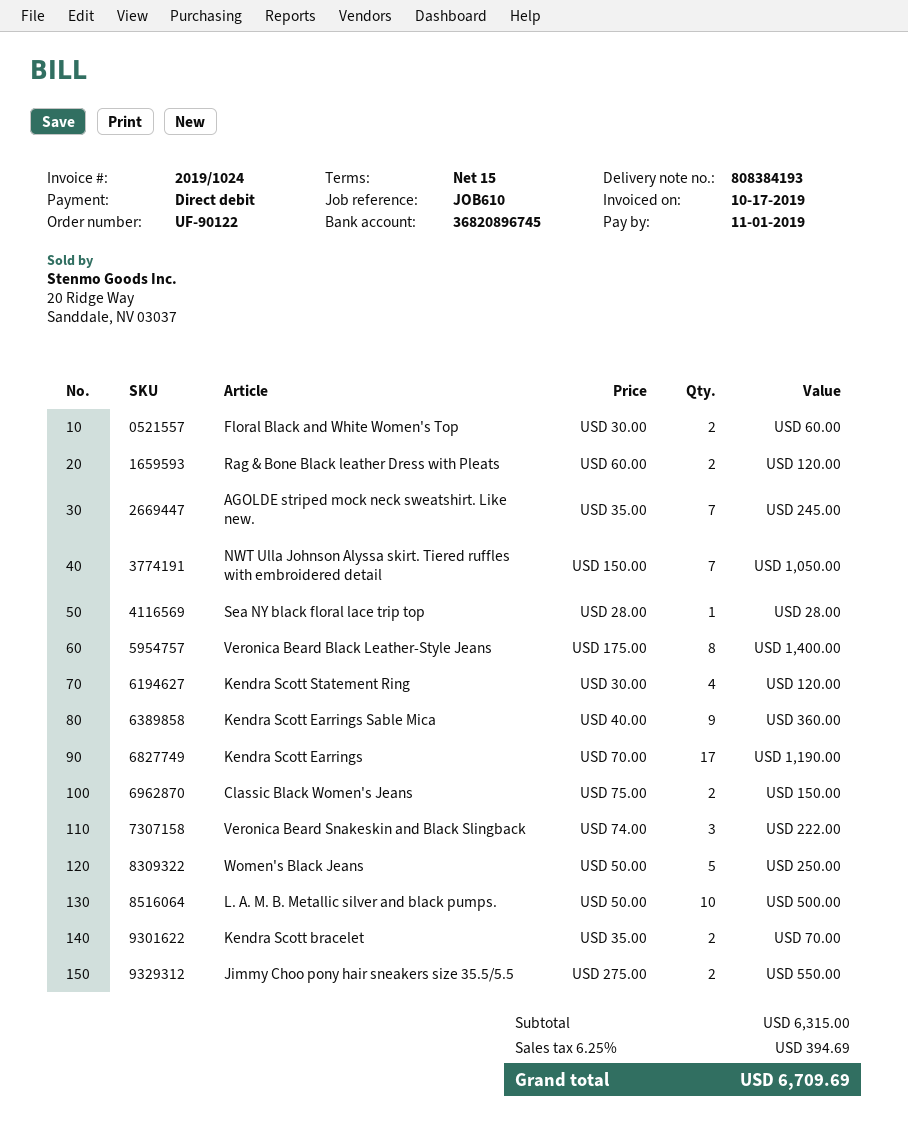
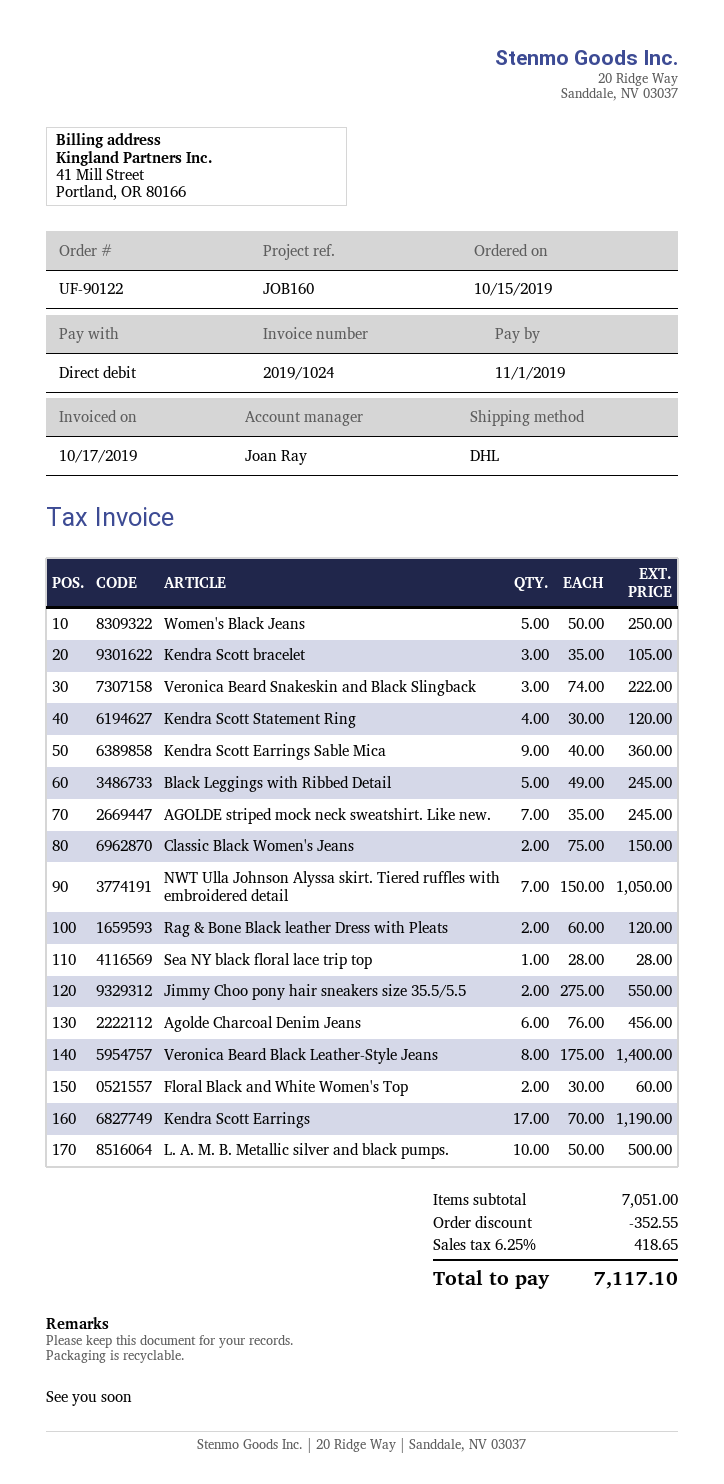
reference: JOB610 -> JOB160
Kendra Scott bracelet: 2 x 35.00 = 70.00 -> 3 x 35.00 = 105.00
Black Leggings with Ribbed Detail: none -> 5 x 49.00 = 245.00
Agolde Charcoal Denim Jeans: none -> 6 x 76.00 = 456.00
subtotal: 6315.00 -> 7051.00
discount: none -> 352.55
tax: 6.25% = 394.69 -> 6.25% = 418.65
total: 6709.69 -> 7117.10

